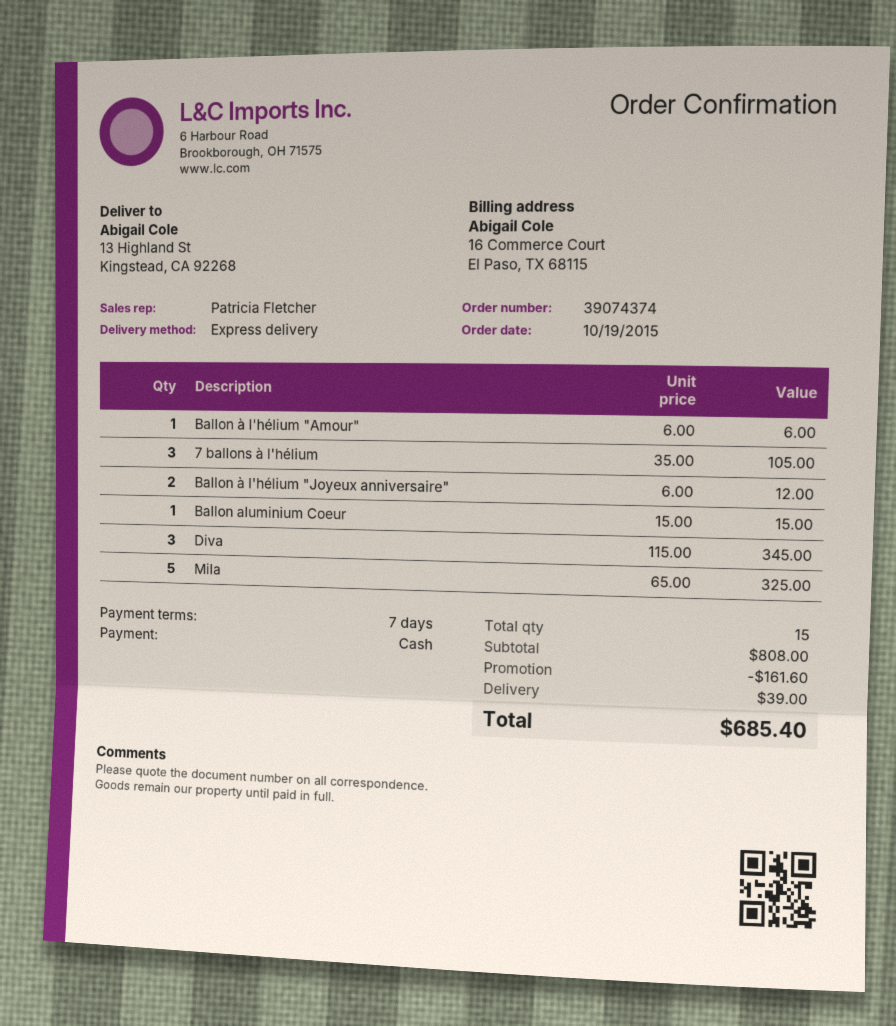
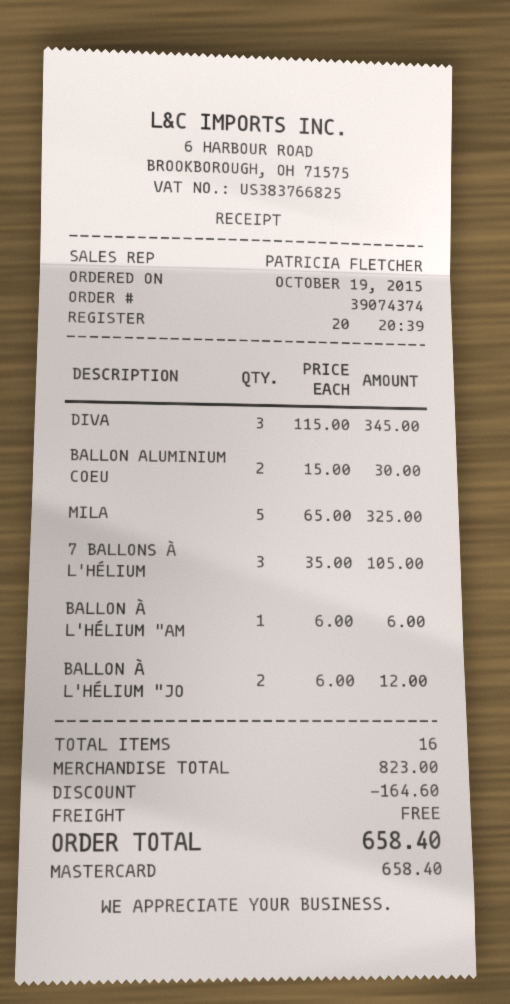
payment method: cash -> Mastercard
Ballon aluminium Coeur: 1 x 15.00 = 15.00 -> 2 x 15.00 = 30.00
total quantity: 15 -> 16
subtotal: 808.00 -> 823.00
discount: 161.60 -> 164.60
shipping: 39.00 -> 0.00
total: 685.40 -> 658.40

